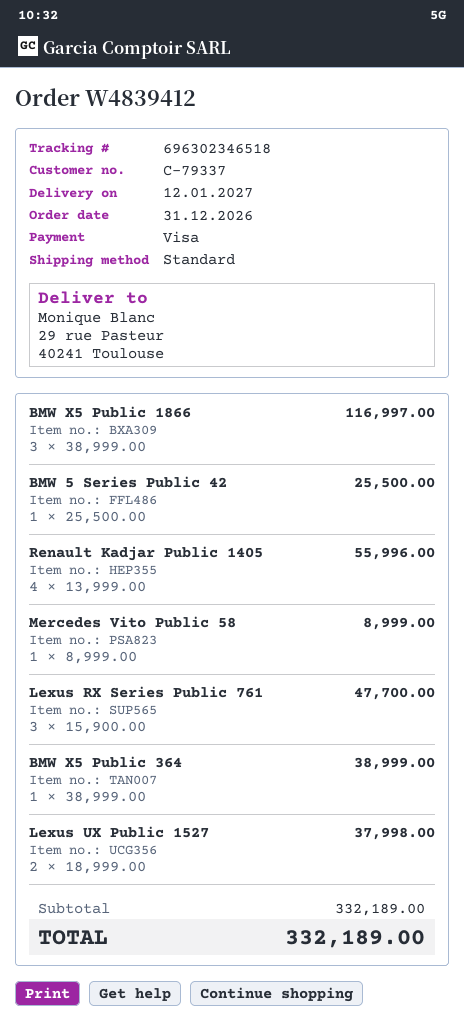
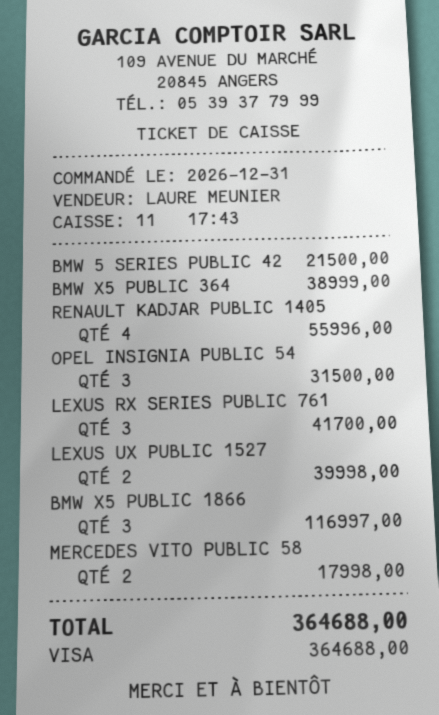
BMW 5 Series Public 42: 1 for 25500.00 -> 1 for 21500.00
Mercedes Vito Public 58: 1 for 8999.00 -> 2 for 17998.00
Lexus RX Series Public 761: 3 for 47700.00 -> 3 for 41700.00
Lexus UX Public 1527: 2 for 37998.00 -> 2 for 39998.00
OPEL INSIGNIA PUBLIC 54: none -> 3 for 31500.00
total: 332189.00 -> 364688.00

